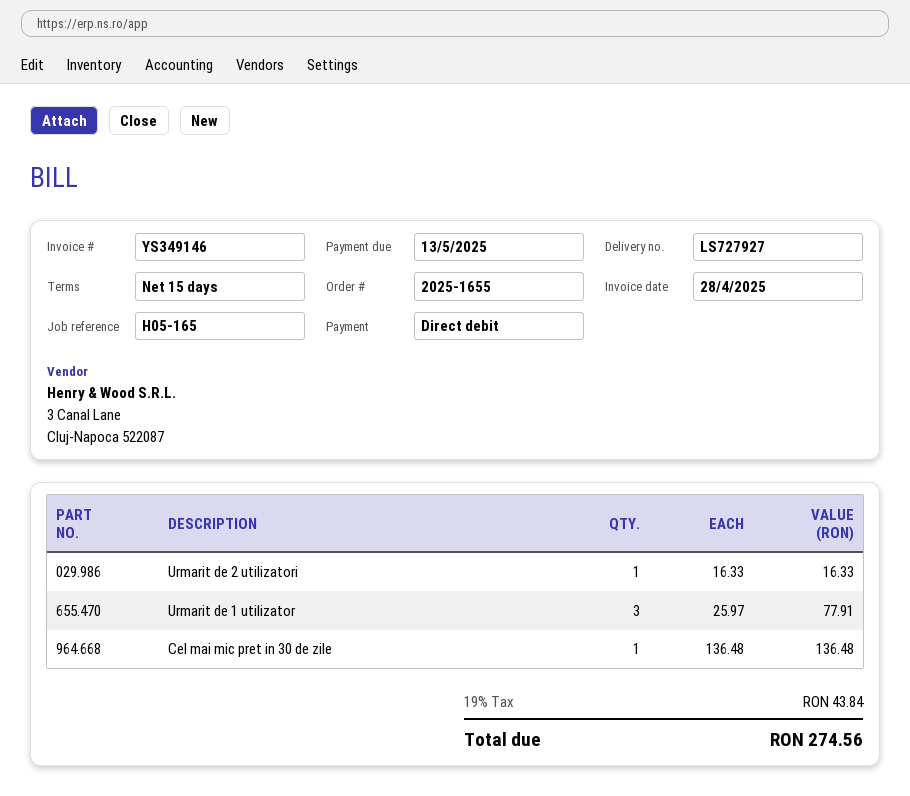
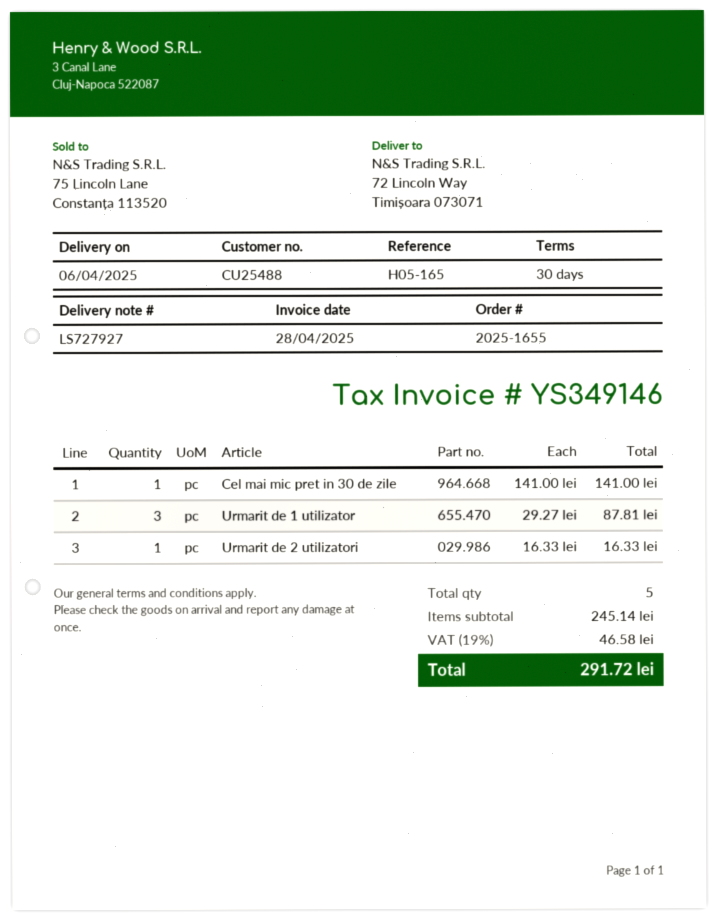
payment terms: 15 days -> 30 days
Urmarit de 1 utilizator: 3 x 25.97 = 77.91 -> 3 x 29.27 = 87.81
Cel mai mic pret in 30 de zile: 1 x 136.48 = 136.48 -> 1 x 141.00 = 141.00
tax: 19% = 43.84 -> 19% = 46.58
total: 274.56 -> 291.72

